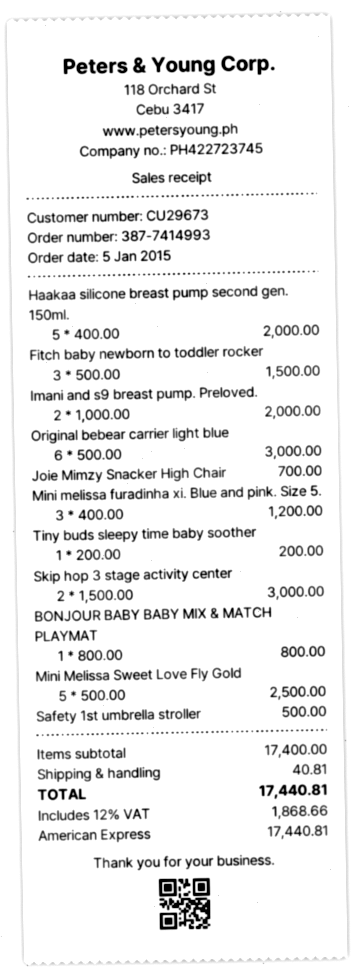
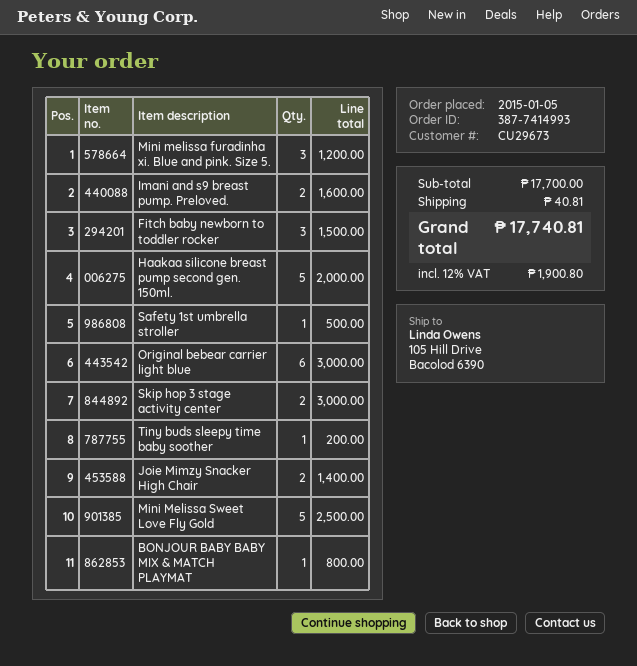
Imani and s9 breast pump. Preloved.: 2 for 2000.00 -> 2 for 1600.00
Joie Mimzy Snacker High Chair: 1 for 700.00 -> 2 for 1400.00
subtotal: 17400.00 -> 17700.00
tax: 12% = 1868.66 -> 12% = 1900.80
total: 17440.81 -> 17740.81

